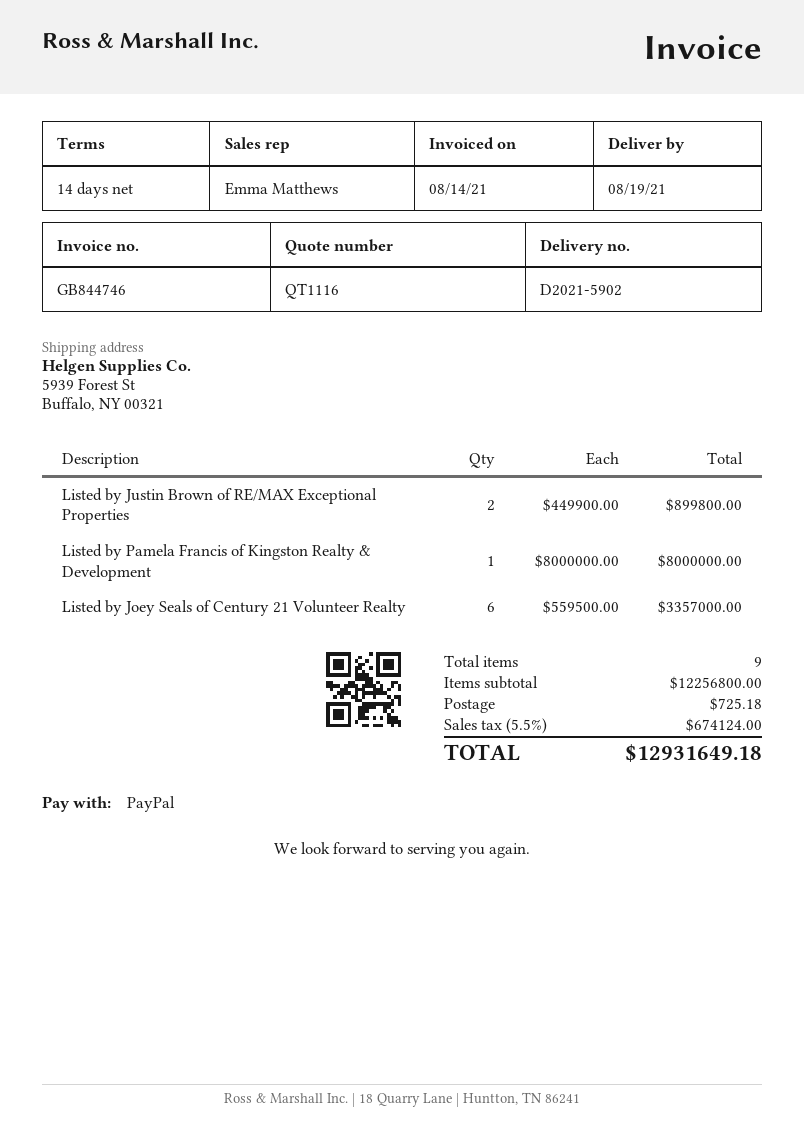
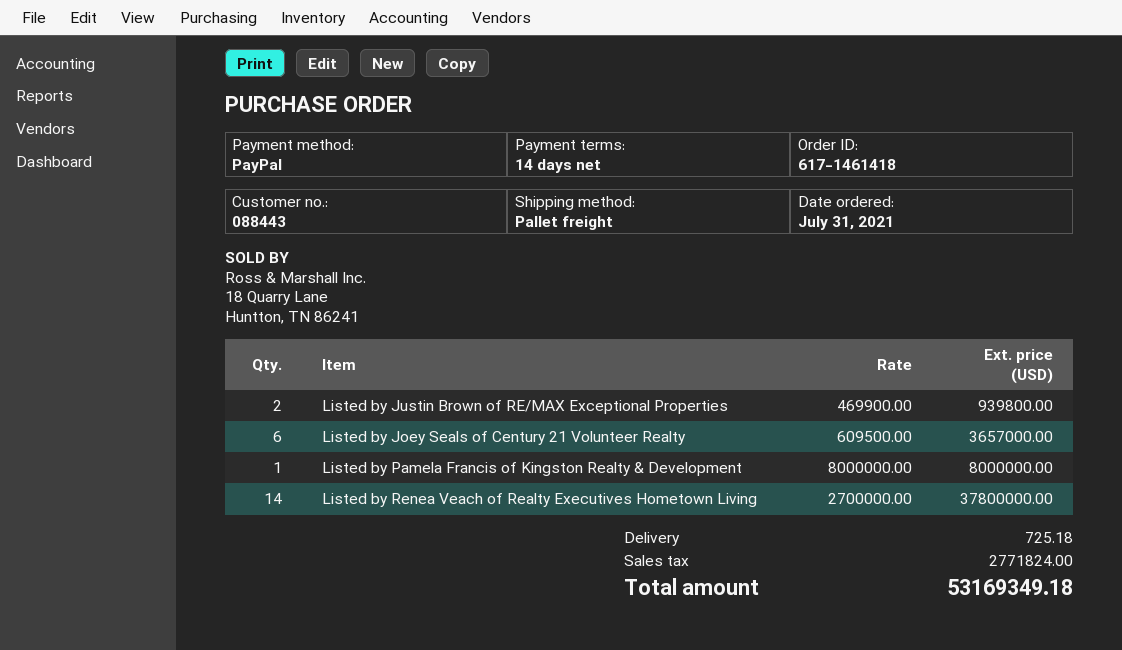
Listed by Justin Brown of RE/MAX Exceptional Properties: 2 x 449900.00 = 899800.00 -> 2 x 469900.00 = 939800.00
Listed by Joey Seals of Century 21 Volunteer Realty: 6 x 559500.00 = 3357000.00 -> 6 x 609500.00 = 3657000.00
Listed by Renea Veach of Realty Executives Hometown Living: none -> 14 x 2700000.00 = 37800000.00
tax: 674124.00 -> 2771824.00
total: 12931649.18 -> 53169349.18

